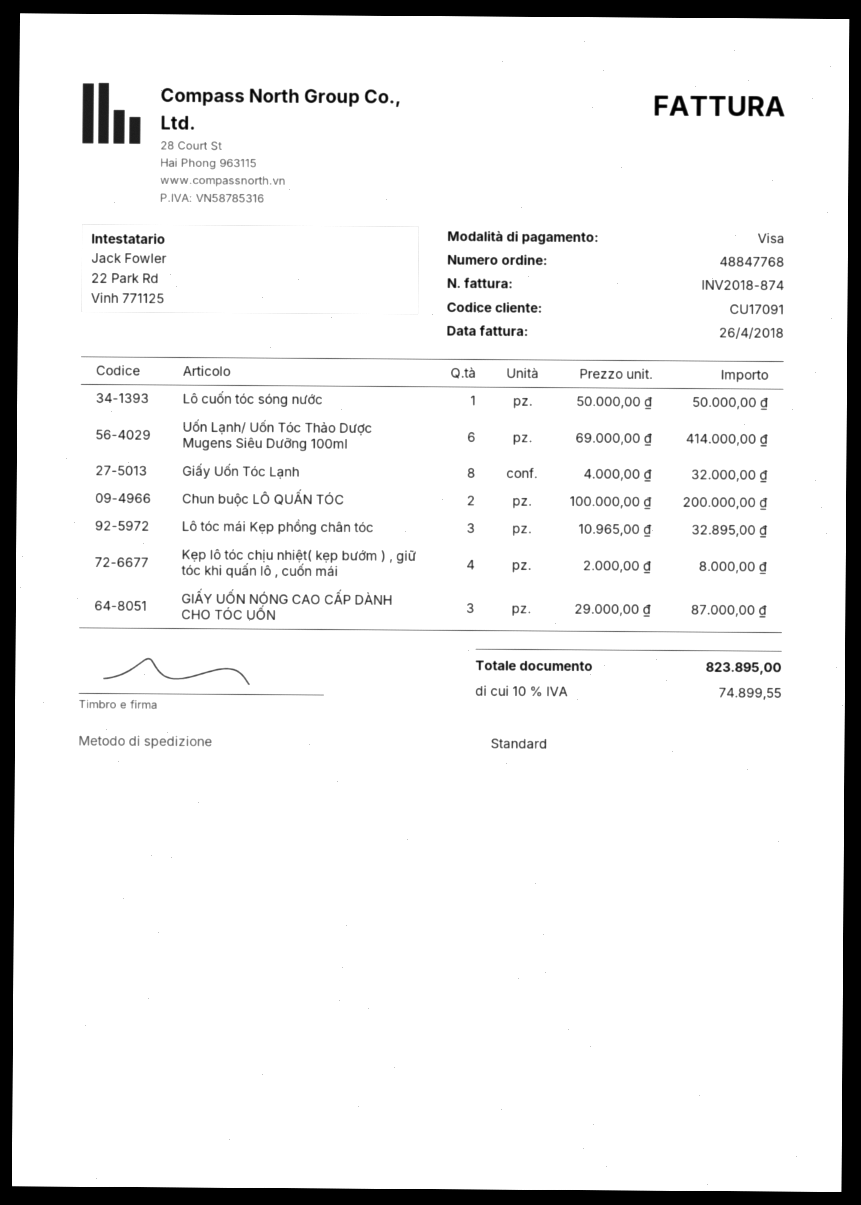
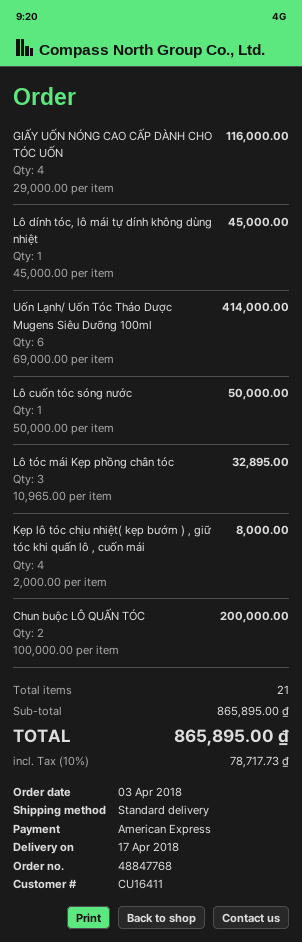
customer number: CU17091 -> CU16411
payment method: Visa -> American Express
Giấy Uốn Tóc Lạnh: 8 x 4000.00 = 32000.00 -> none
GIẤY UỐN NÓNG CAO CẤP DÀNH CHO TÓC UỐN: 3 x 29000.00 = 87000.00 -> 4 x 29000.00 = 116000.00
Lô dính tóc, lô mái tự dính không dùng nhiệt: none -> 1 x 45000.00 = 45000.00
tax: 10% = 74899.55 -> 10% = 78717.73
total: 823895.00 -> 865895.00

